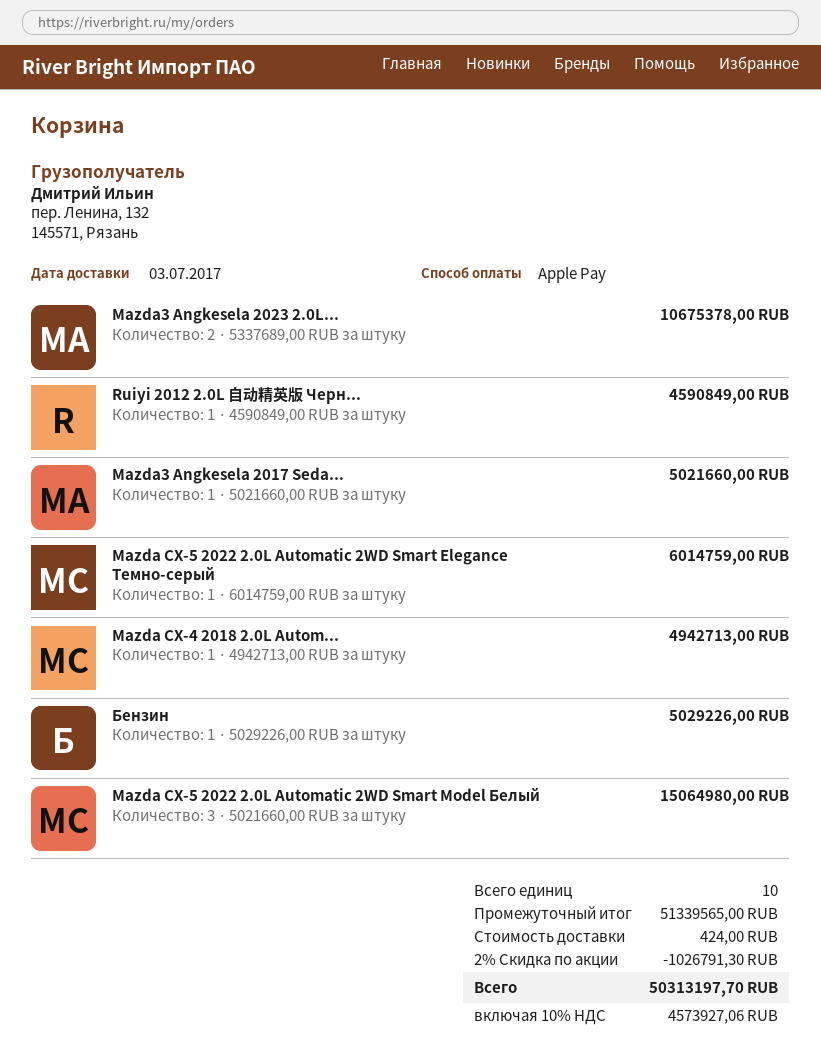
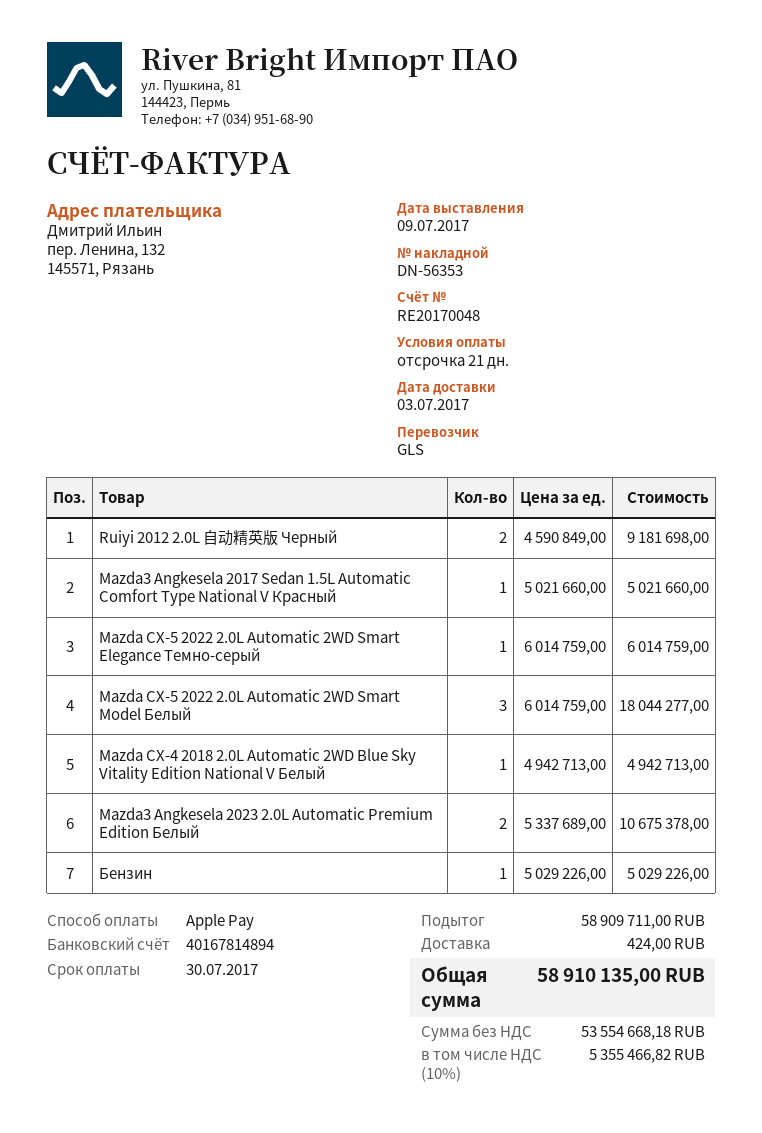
Ruiyi 2012 2.0L 自动精英版 Черн...: 1 x 4590849.00 = 4590849.00 -> 2 x 4590849.00 = 9181698.00
Mazda CX-5 2022 2.0L Automatic 2WD Smart Model Белый: 3 x 5021660.00 = 15064980.00 -> 3 x 6014759.00 = 18044277.00
subtotal: 51339565.00 -> 58909711.00
discount: 2% = 1026791.30 -> none
tax: 10% = 4573927.06 -> 10% = 5355466.82
total: 50313197.70 -> 58910135.00

